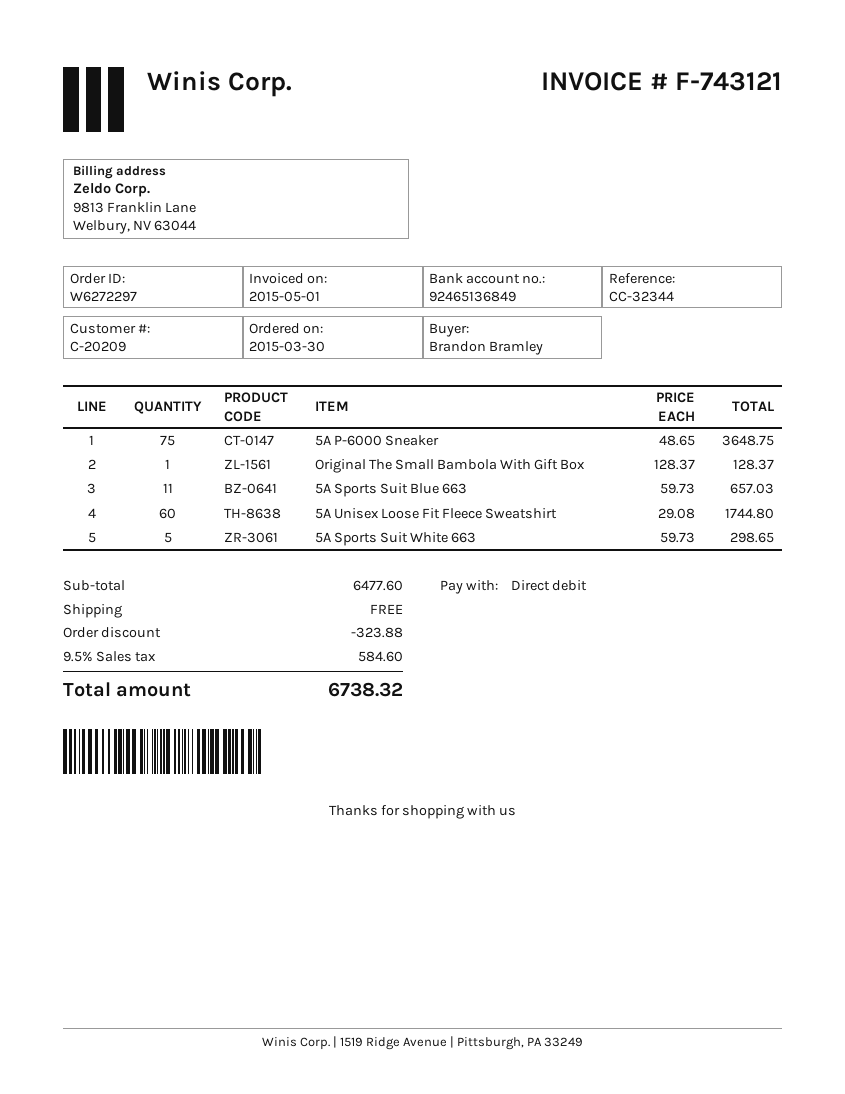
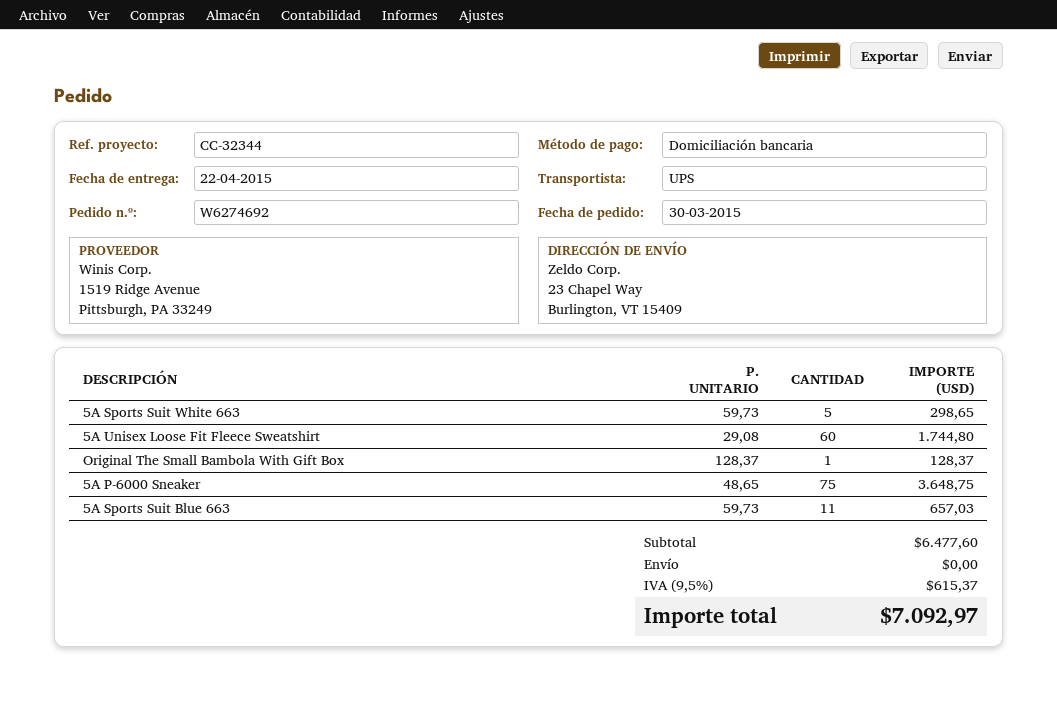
order number: W6272297 -> W6274692
discount: 323.88 -> none
tax: 9.5% = 584.60 -> 9.5% = 615.37
total: 6738.32 -> 7092.97

